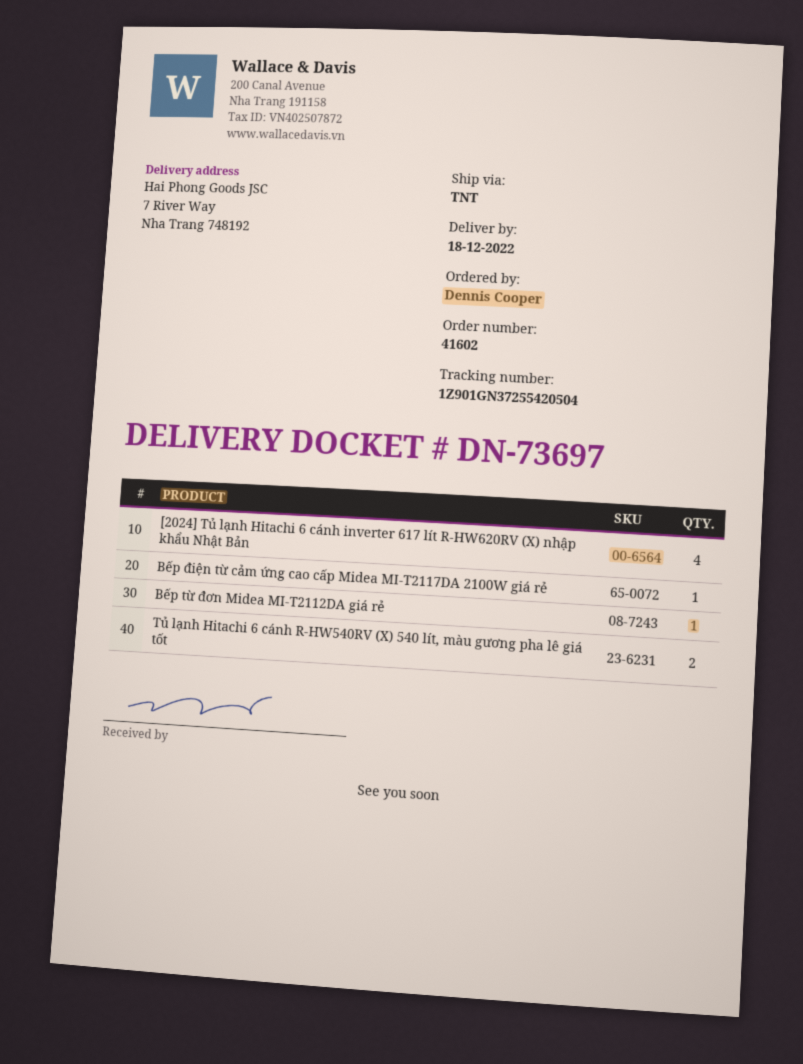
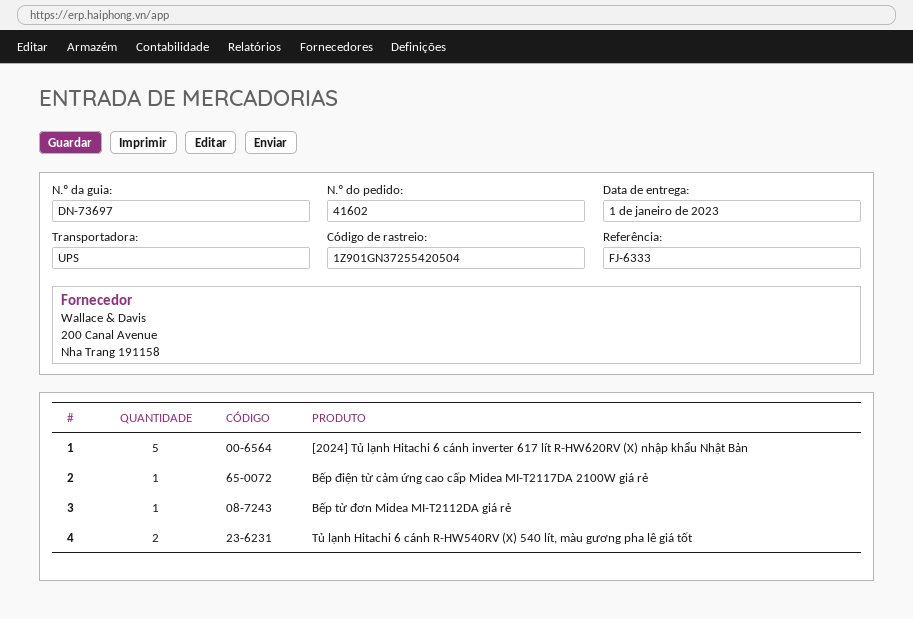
delivery date: 2022-12-18 -> 2023-01-01
shipping method: TNT -> UPS
[2024] Tủ lạnh Hitachi 6 cánh inverter 617 lít R-HW620RV (X) nhập khẩu Nhật Bản: 4 -> 5

